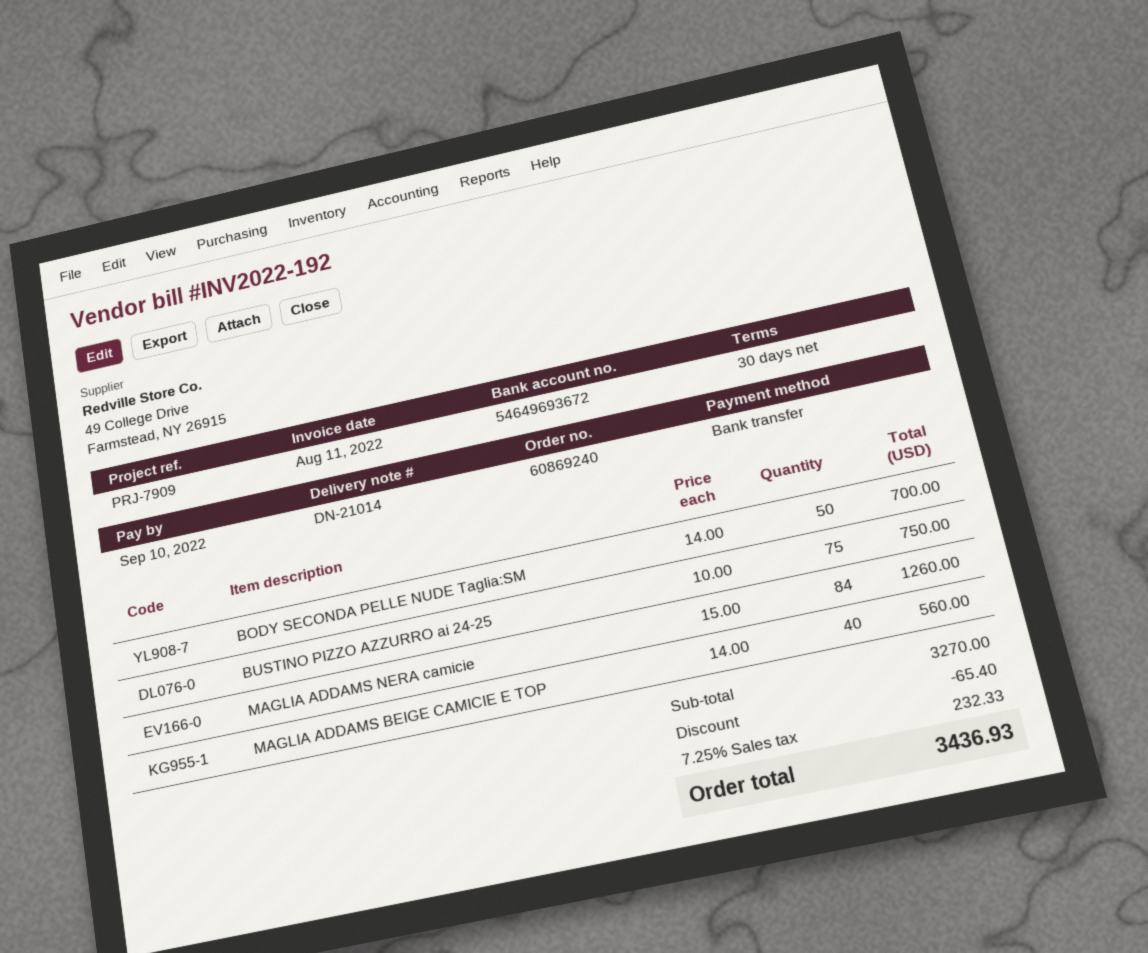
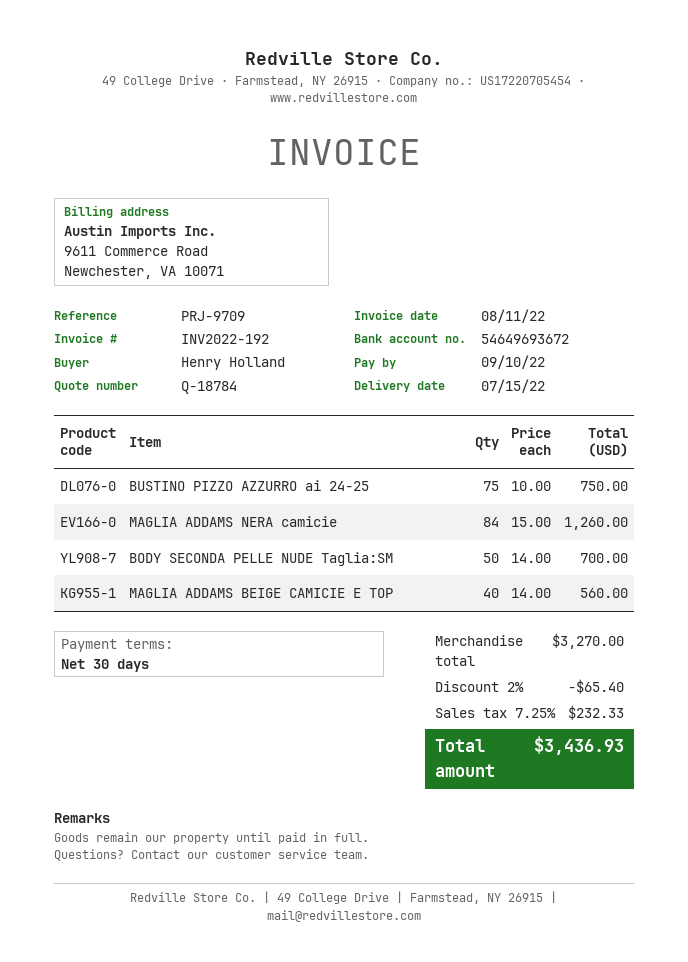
reference: PRJ-7909 -> PRJ-9709

